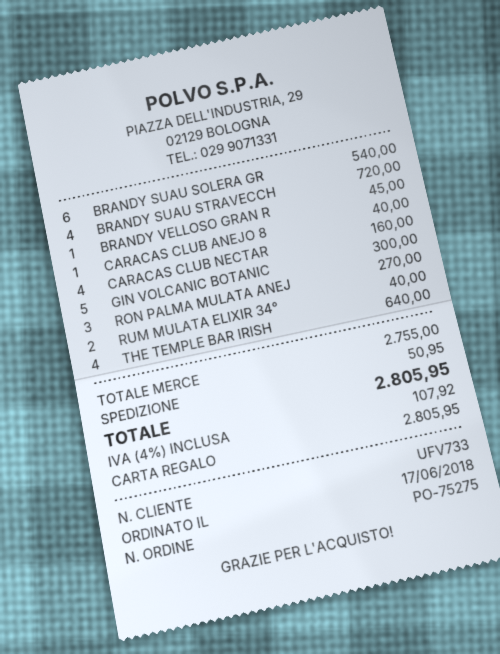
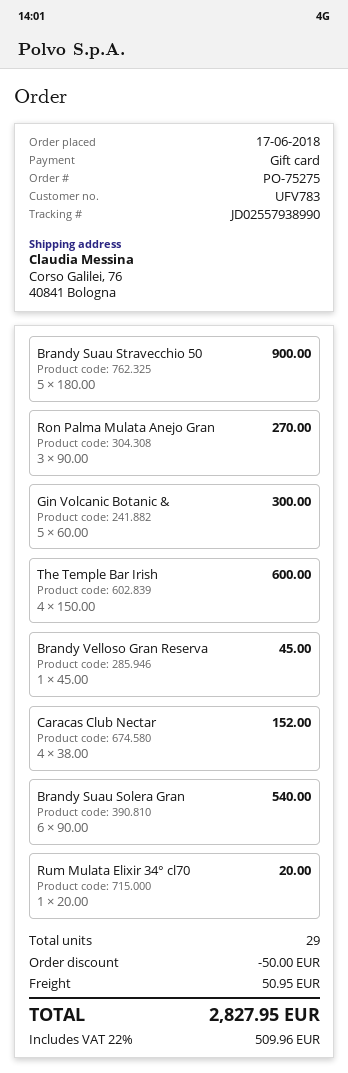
customer number: UFV733 -> UFV783
BRANDY SUAU STRAVECCH: 4 for 720.00 -> 5 for 900.00
CARACAS CLUB ANEJO 8: 1 for 40.00 -> none
CARACAS CLUB NECTAR: 4 for 160.00 -> 4 for 152.00
RUM MULATA ELIXIR 34°: 2 for 40.00 -> 1 for 20.00
THE TEMPLE BAR IRISH: 4 for 640.00 -> 4 for 600.00
discount: none -> 50.00
tax: 4% = 107.92 -> 22% = 509.96
total: 2805.95 -> 2827.95

